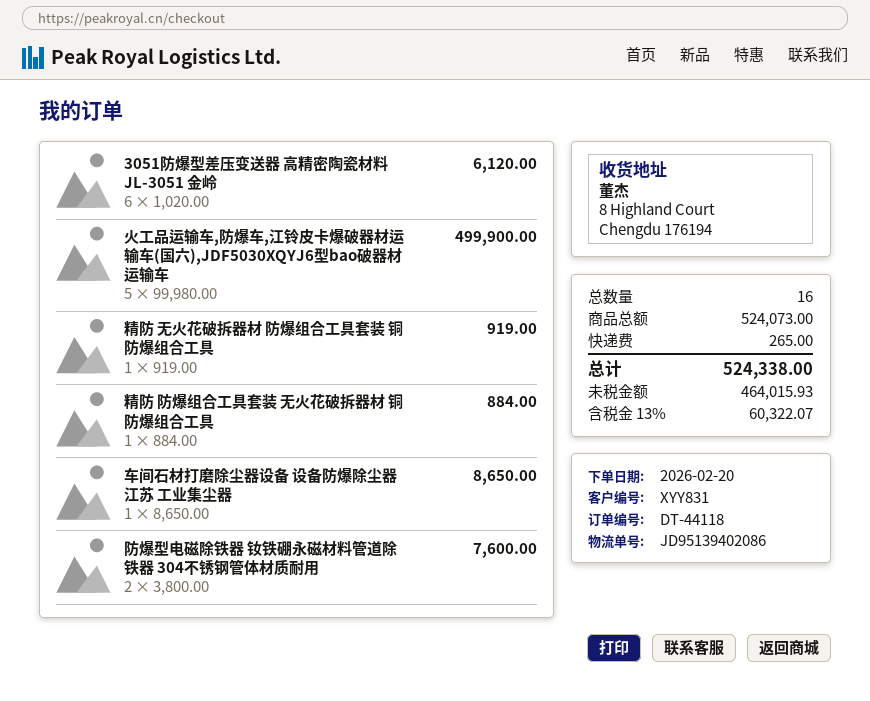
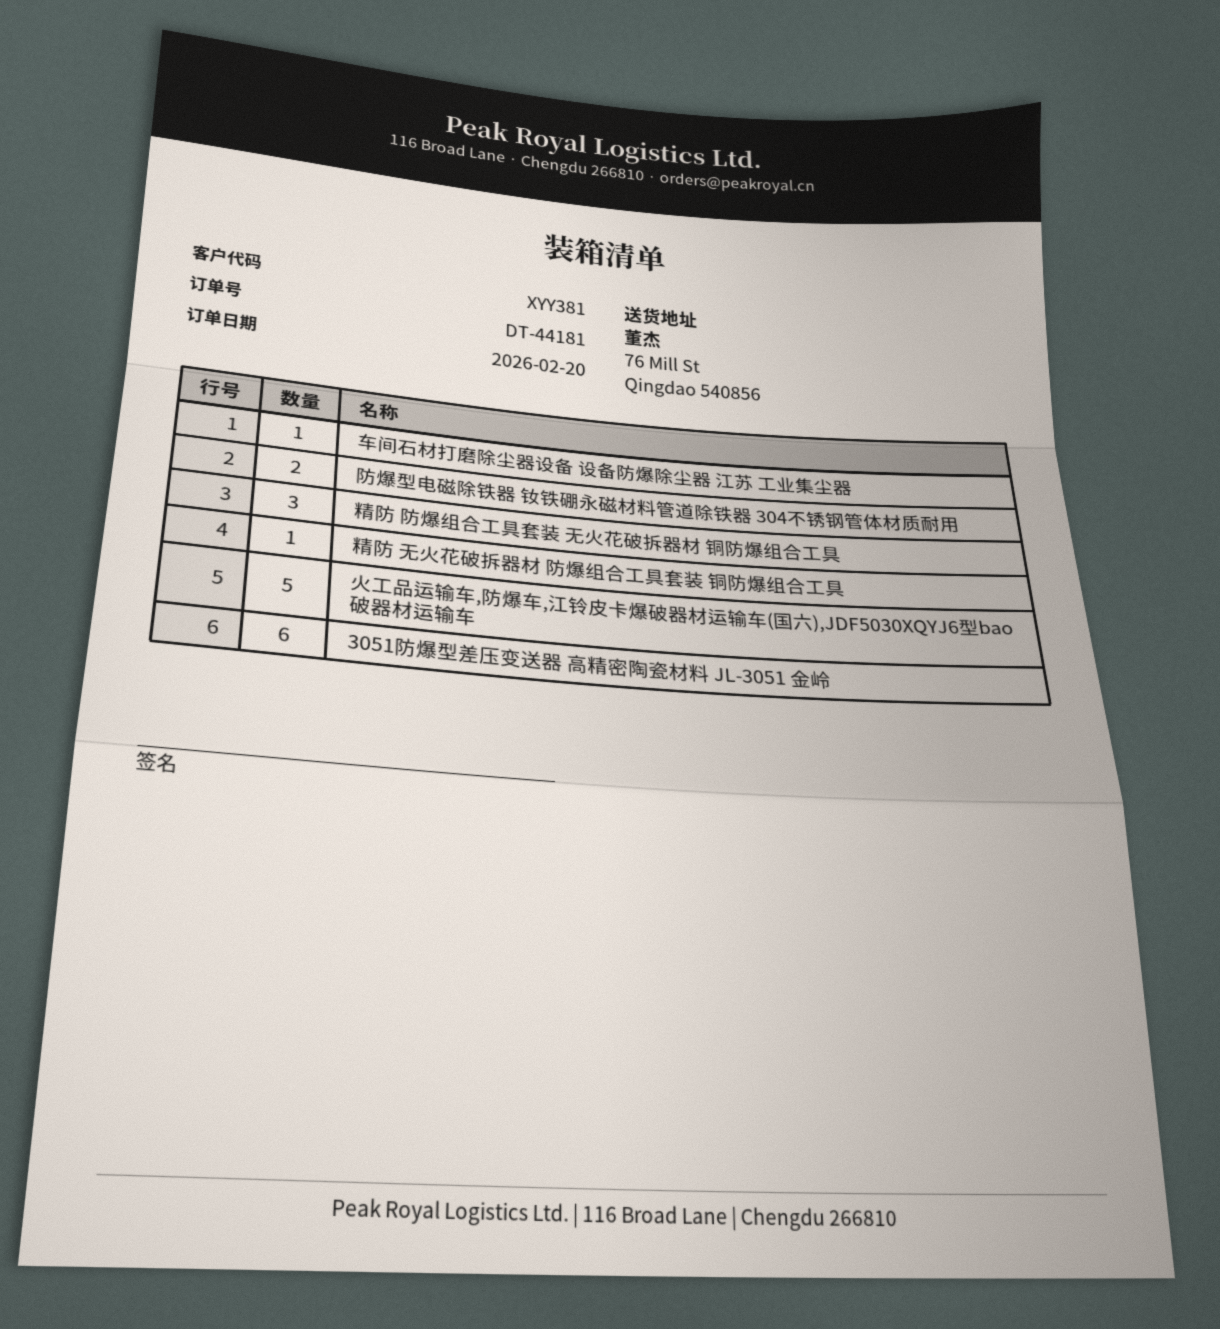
order number: DT-44118 -> DT-44181
customer number: XYY831 -> XYY381
ship to: 8 Highland Court, Chengdu 176194 -> 76 Mill St, Qingdao 540856
精防 防爆组合工具套装 无火花破拆器材 铜防爆组合工具: 1 -> 3

